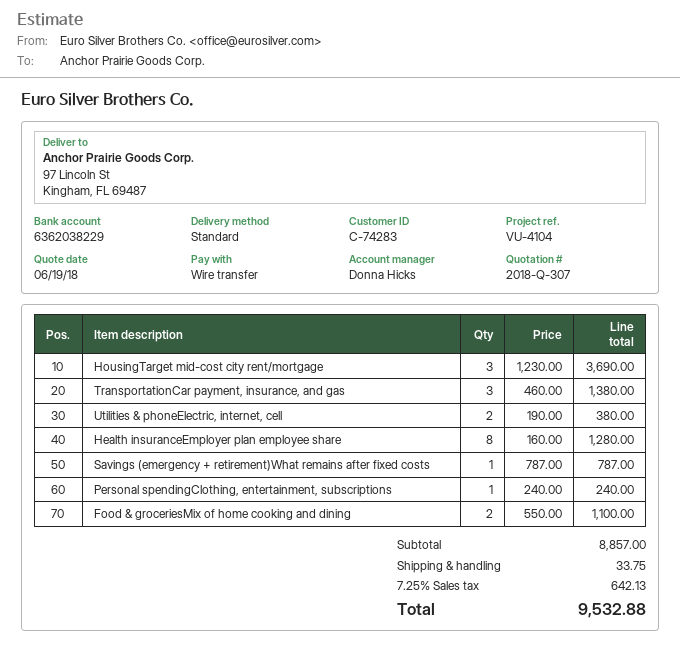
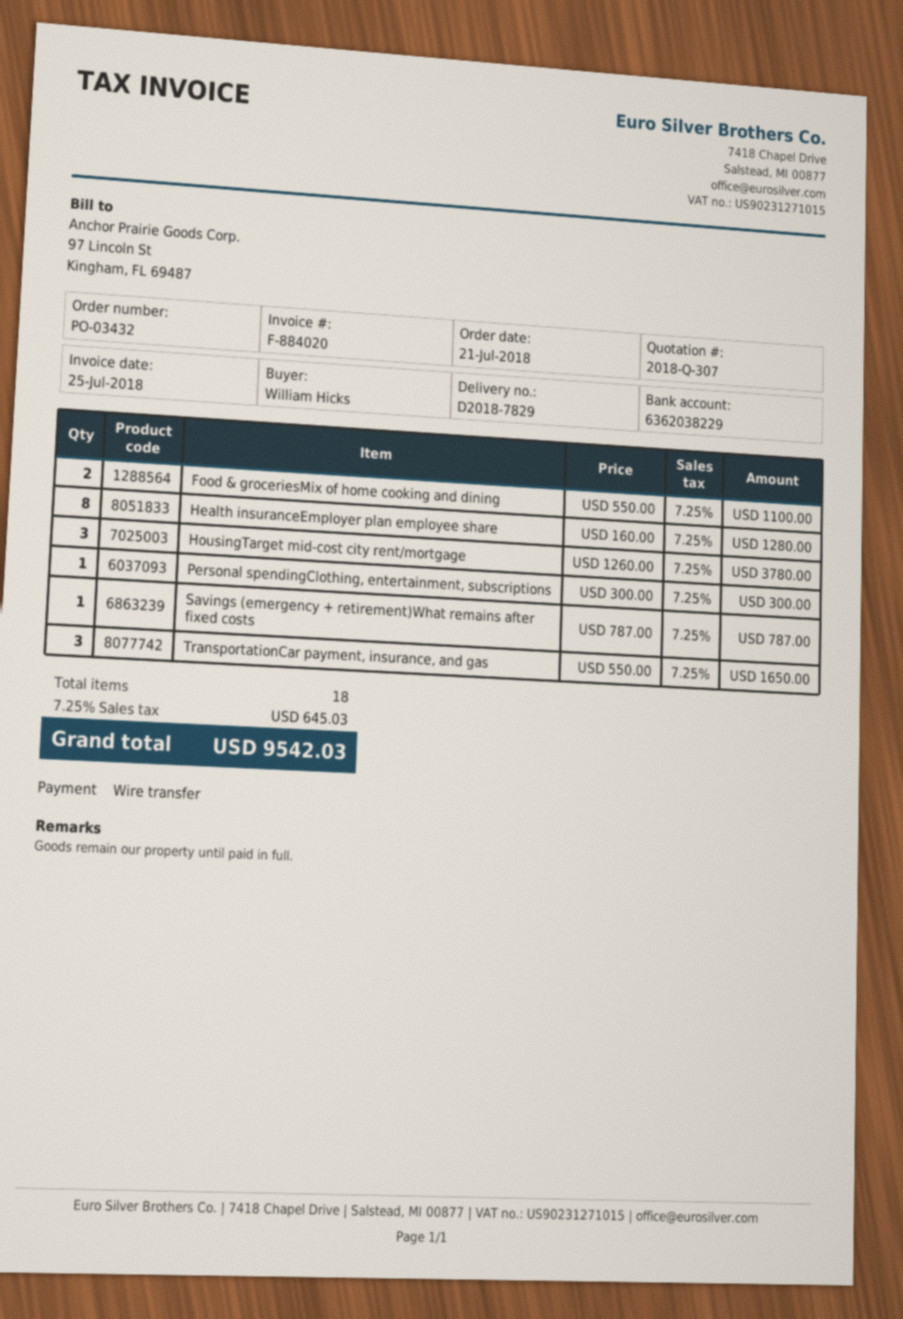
HousingTarget mid-cost city rent/mortgage: 3 x 1230.00 = 3690.00 -> 3 x 1260.00 = 3780.00
TransportationCar payment, insurance, and gas: 3 x 460.00 = 1380.00 -> 3 x 550.00 = 1650.00
Utilities & phoneElectric, internet, cell: 2 x 190.00 = 380.00 -> none
Personal spendingClothing, entertainment, subscriptions: 1 x 240.00 = 240.00 -> 1 x 300.00 = 300.00
shipping: 33.75 -> none
tax: 7.25% = 642.13 -> 7.25% = 645.03
total: 9532.88 -> 9542.03

